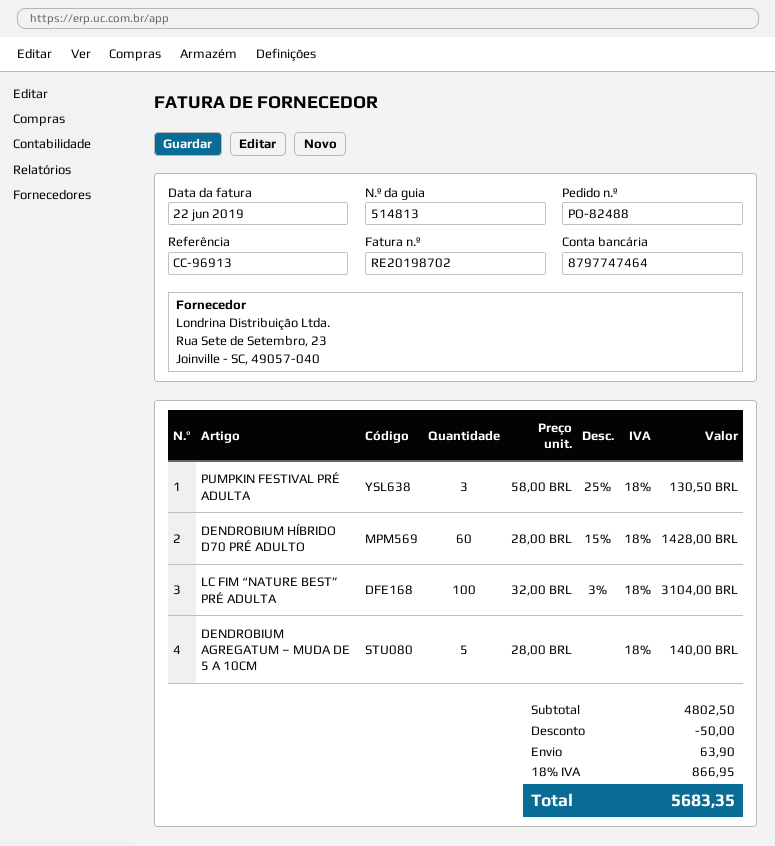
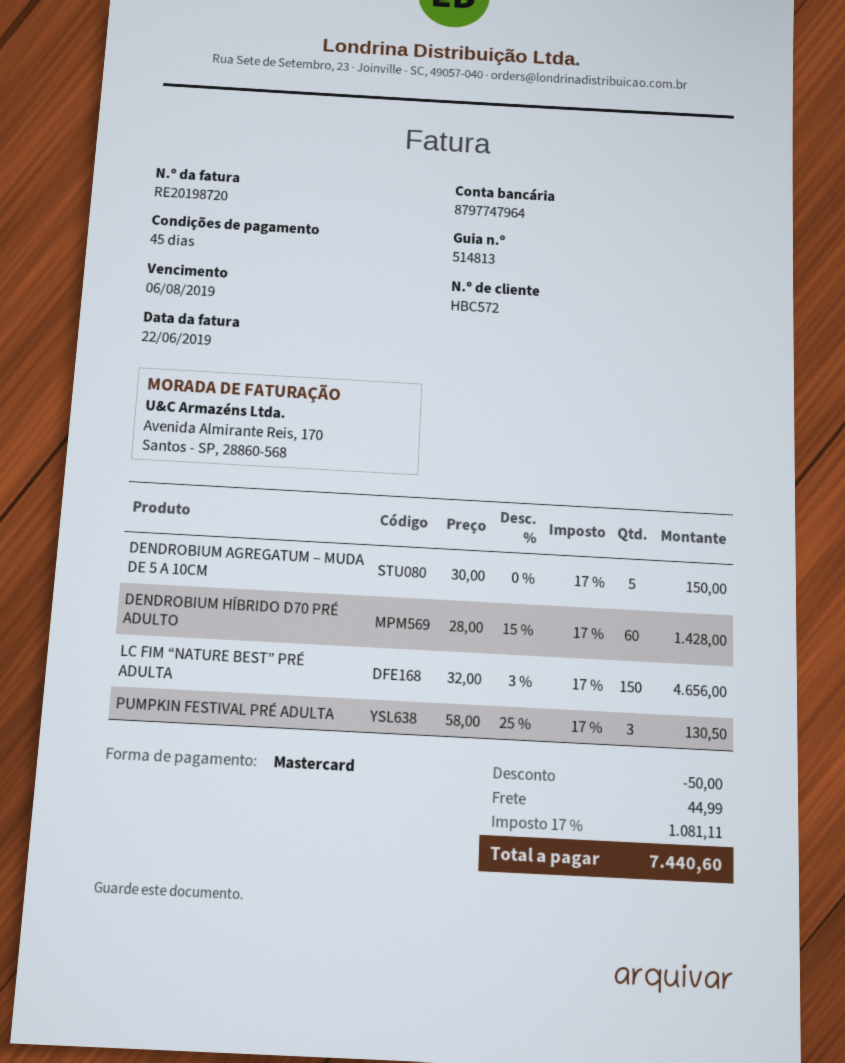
invoice number: RE20198702 -> RE20198720
bank account: 8797747464 -> 8797747964
LC FIM “NATURE BEST” PRÉ ADULTA: 100 x 32.00 - 3% = 3104.00 -> 150 x 32.00 - 3% = 4656.00
DENDROBIUM AGREGATUM – MUDA DE 5 A 10CM: 5 x 28.00 = 140.00 -> 5 x 30.00 = 150.00
shipping: 63.90 -> 44.99
tax: 18% = 866.95 -> 17% = 1081.11
total: 5683.35 -> 7440.60

